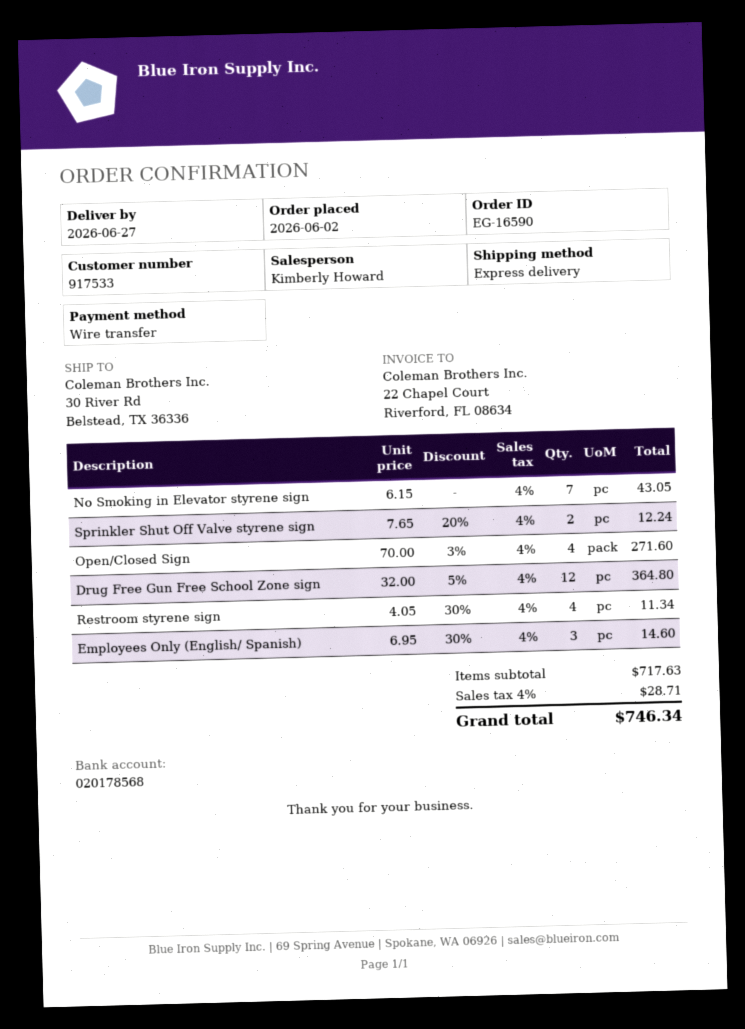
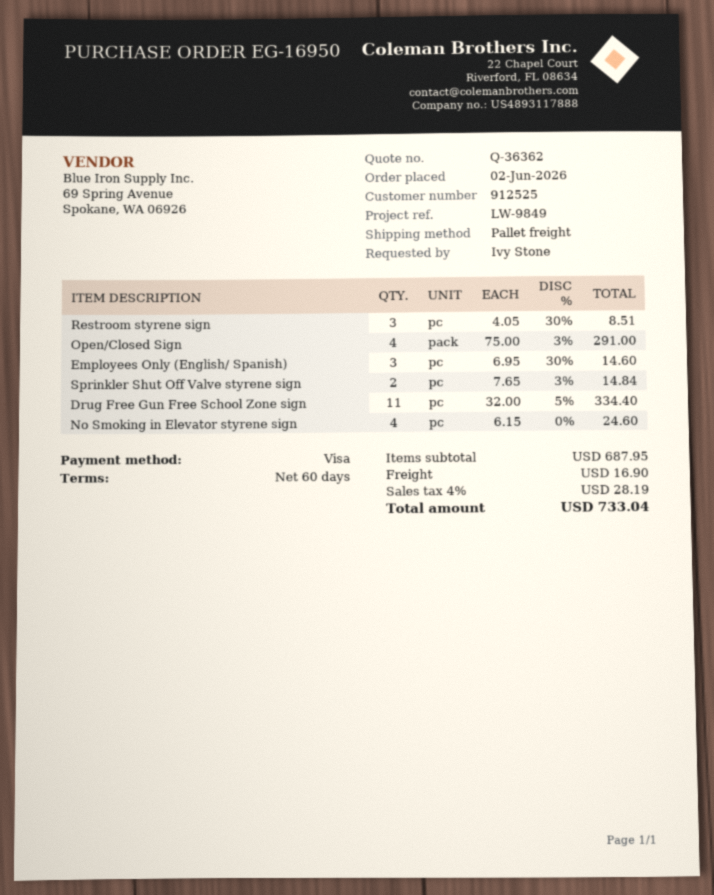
order number: EG-16590 -> EG-16950
customer number: 917533 -> 912525
payment method: bank transfer -> Visa
shipping method: express -> pallet freight
No Smoking in Elevator styrene sign: 7 x 6.15 = 43.05 -> 4 x 6.15 = 24.60
Sprinkler Shut Off Valve styrene sign: 2 x 7.65 - 20% = 12.24 -> 2 x 7.65 - 3% = 14.84
Open/Closed Sign: 4 x 70.00 - 3% = 271.60 -> 4 x 75.00 - 3% = 291.00
Drug Free Gun Free School Zone sign: 12 x 32.00 - 5% = 364.80 -> 11 x 32.00 - 5% = 334.40
Restroom styrene sign: 4 x 4.05 - 30% = 11.34 -> 3 x 4.05 - 30% = 8.51
subtotal: 717.63 -> 687.95
shipping: none -> 16.90
tax: 4% = 28.71 -> 4% = 28.19
total: 746.34 -> 733.04

